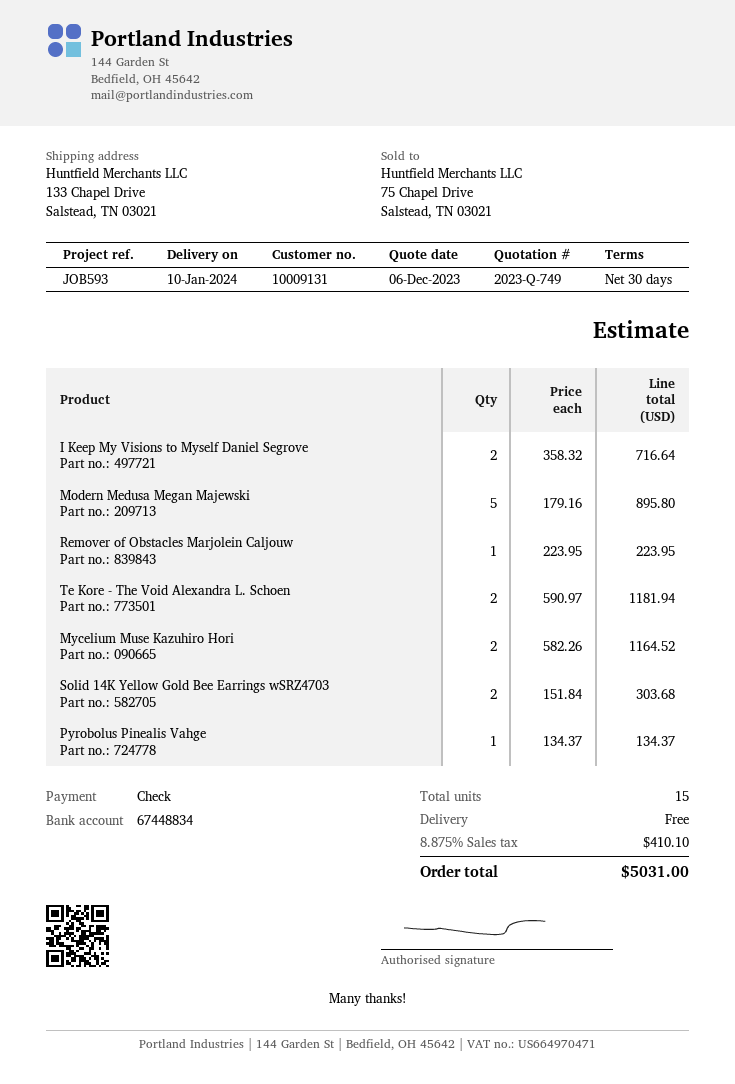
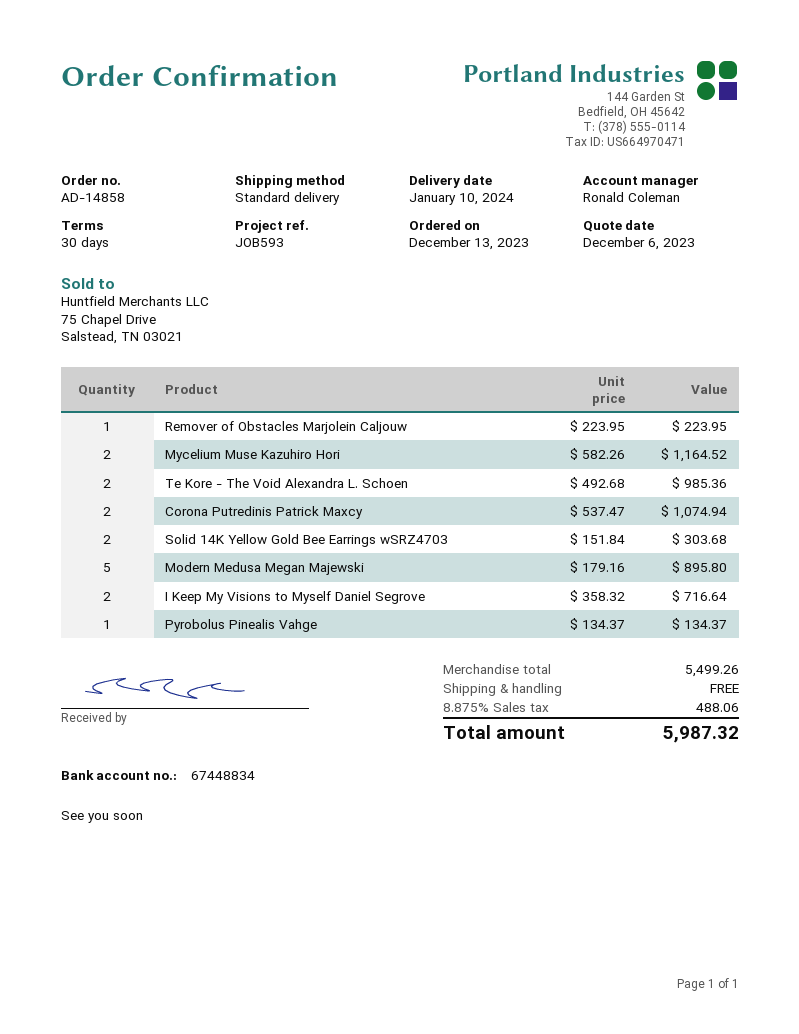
Te Kore - The Void Alexandra L. Schoen: 2 x 590.97 = 1181.94 -> 2 x 492.68 = 985.36
Corona Putredinis Patrick Maxcy: none -> 2 x 537.47 = 1074.94
tax: 8.875% = 410.10 -> 8.875% = 488.06
total: 5031.00 -> 5987.32

